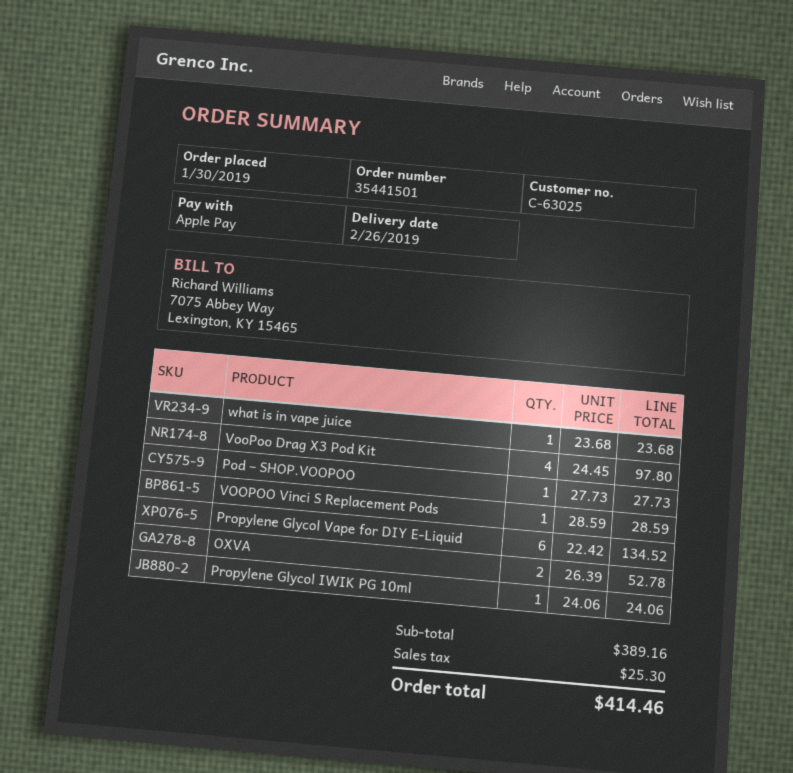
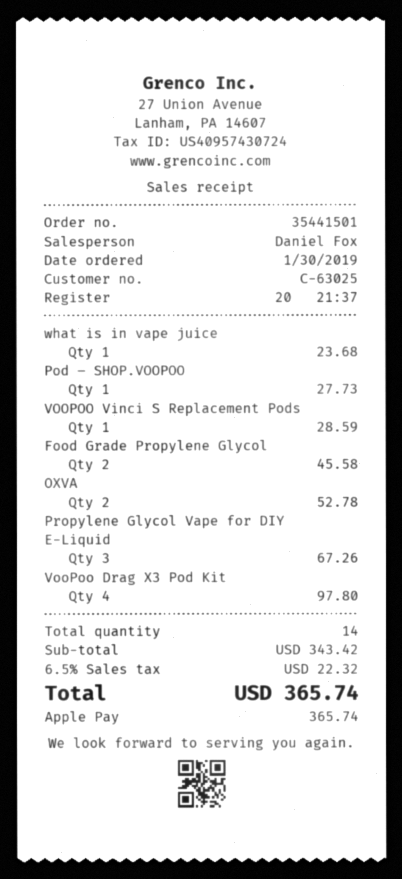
Propylene Glycol Vape for DIY E-Liquid: 6 for 134.52 -> 3 for 67.26
Propylene Glycol IWIK PG 10ml: 1 for 24.06 -> none
Food Grade Propylene Glycol: none -> 2 for 45.58
subtotal: 389.16 -> 343.42
tax: 25.30 -> 22.32
total: 414.46 -> 365.74

